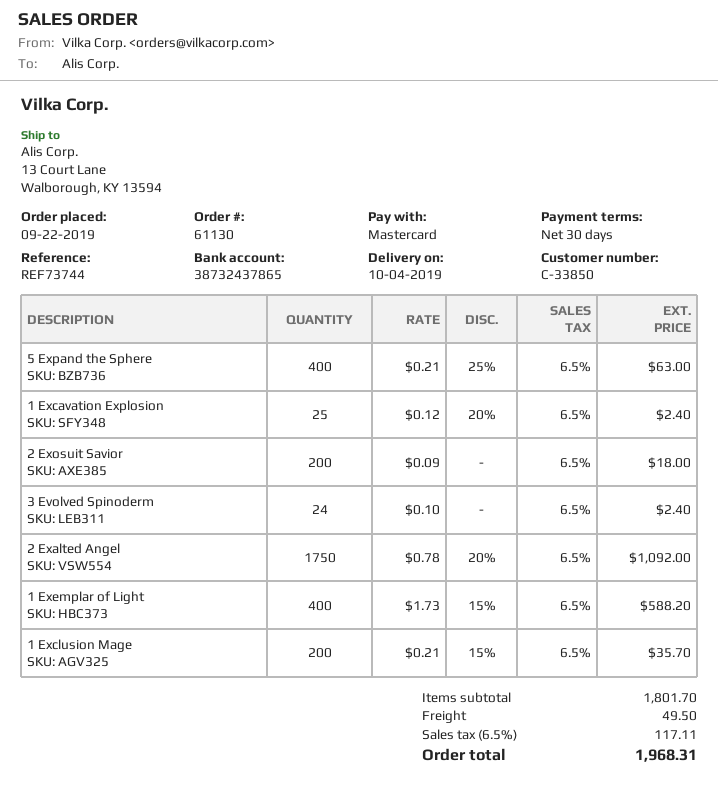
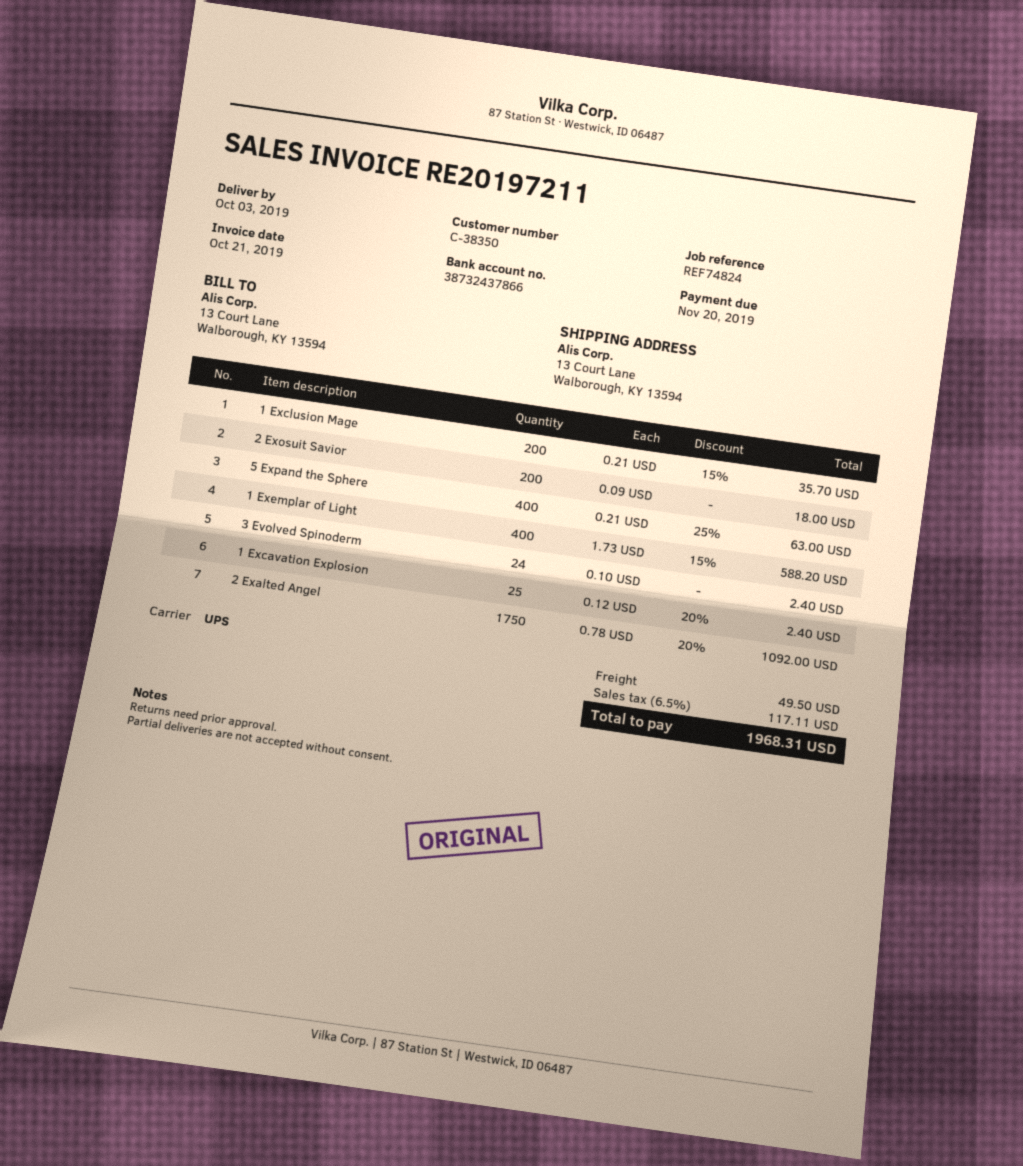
delivery date: 2019-10-04 -> 2019-10-03
customer number: C-33850 -> C-38350
reference: REF73744 -> REF74824
bank account: 38732437865 -> 38732437866

